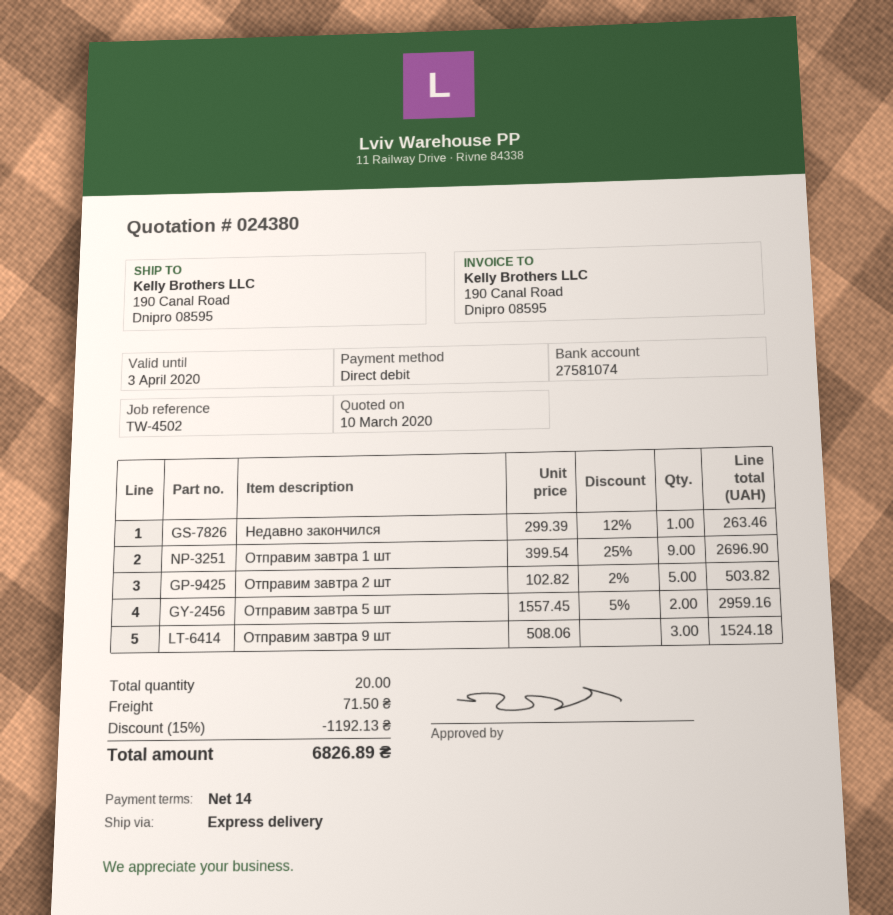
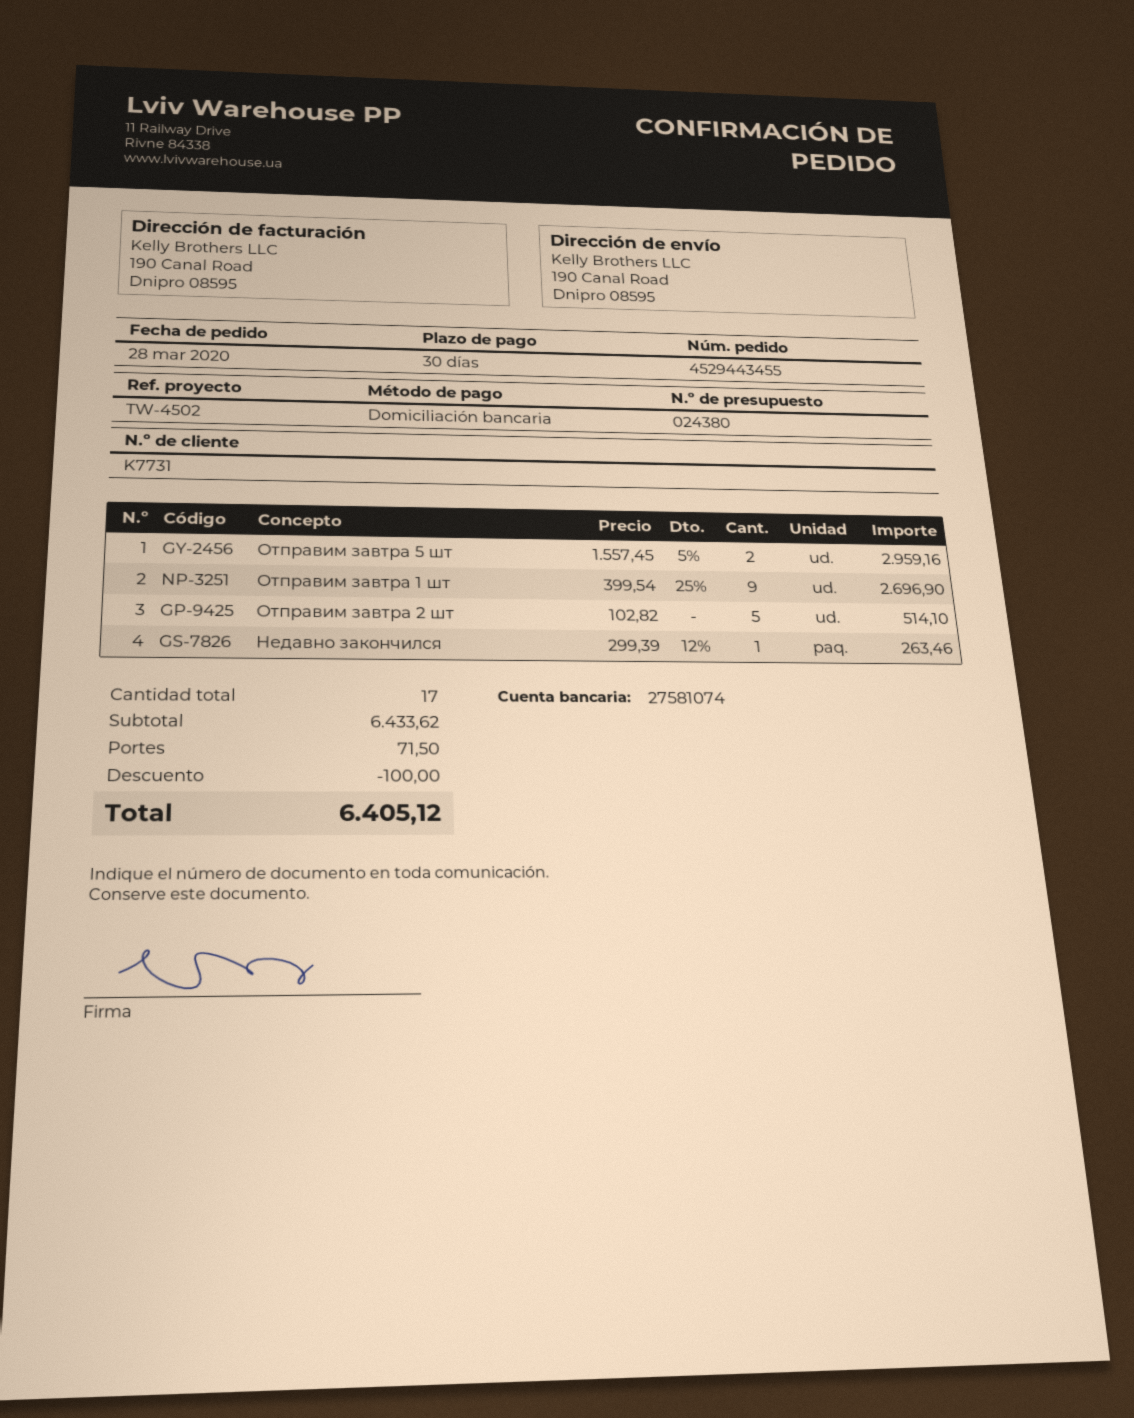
payment terms: 14 days -> 30 days
Отправим завтра 2 шт: 5 x 102.82 - 2% = 503.82 -> 5 x 102.82 = 514.10
Отправим завтра 9 шт: 3 x 508.06 = 1524.18 -> none
total quantity: 20 -> 17
discount: 1192.13 -> 100.00
total: 6826.89 -> 6405.12

